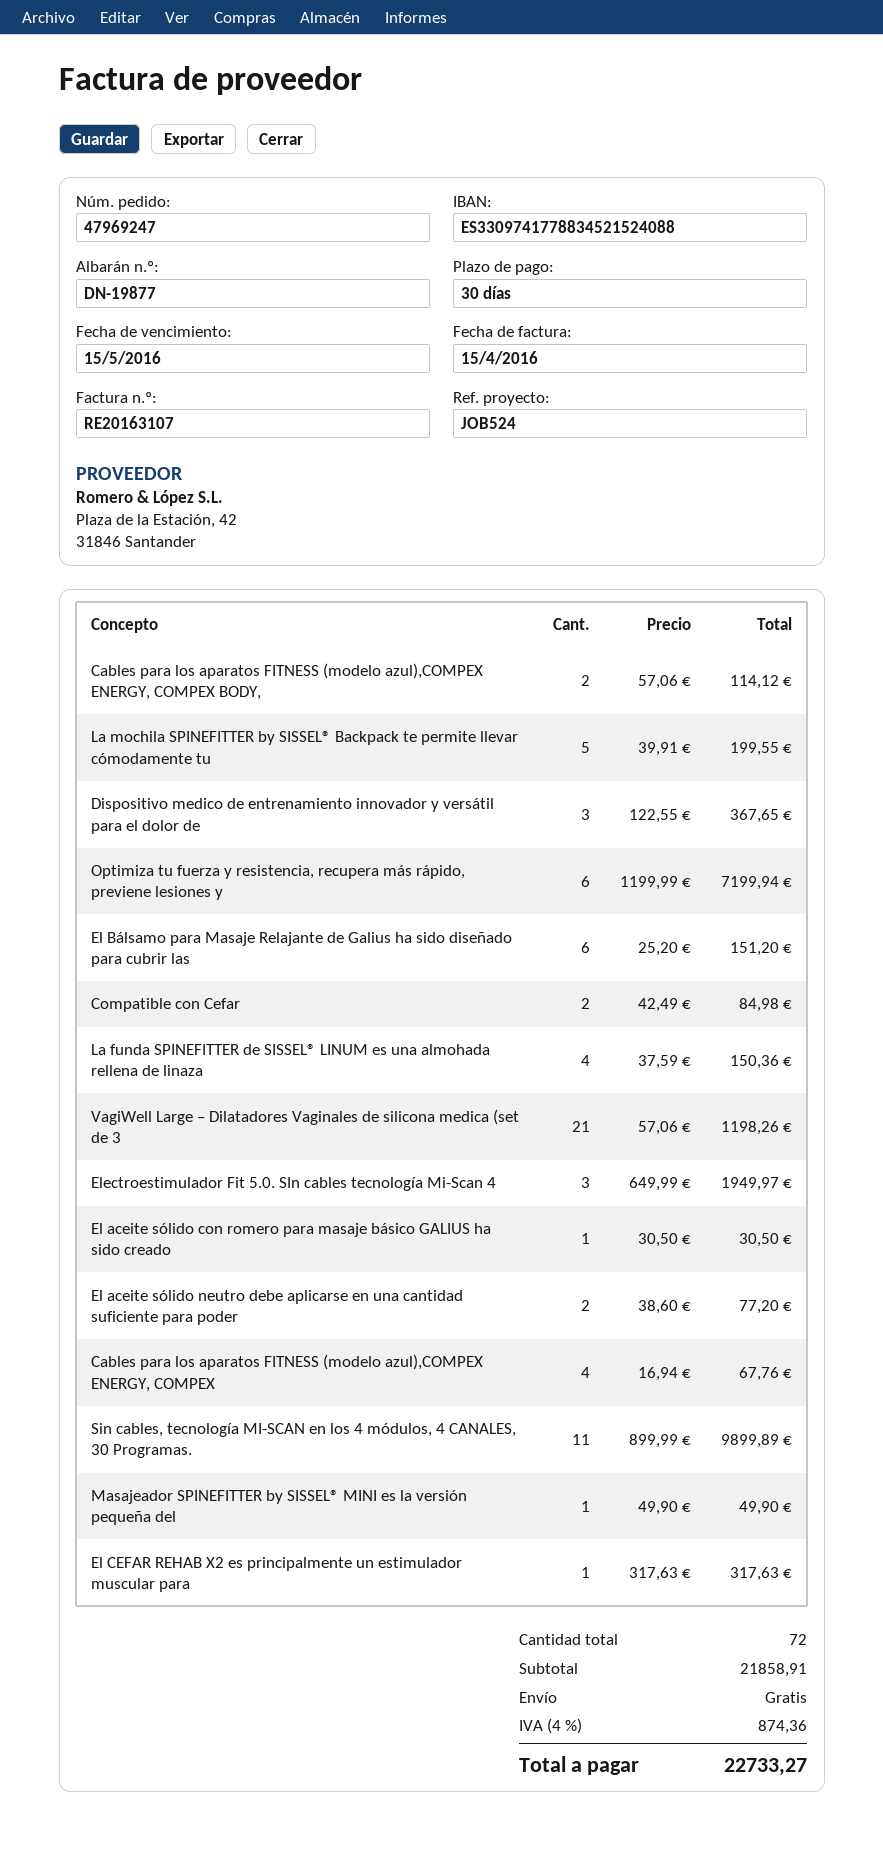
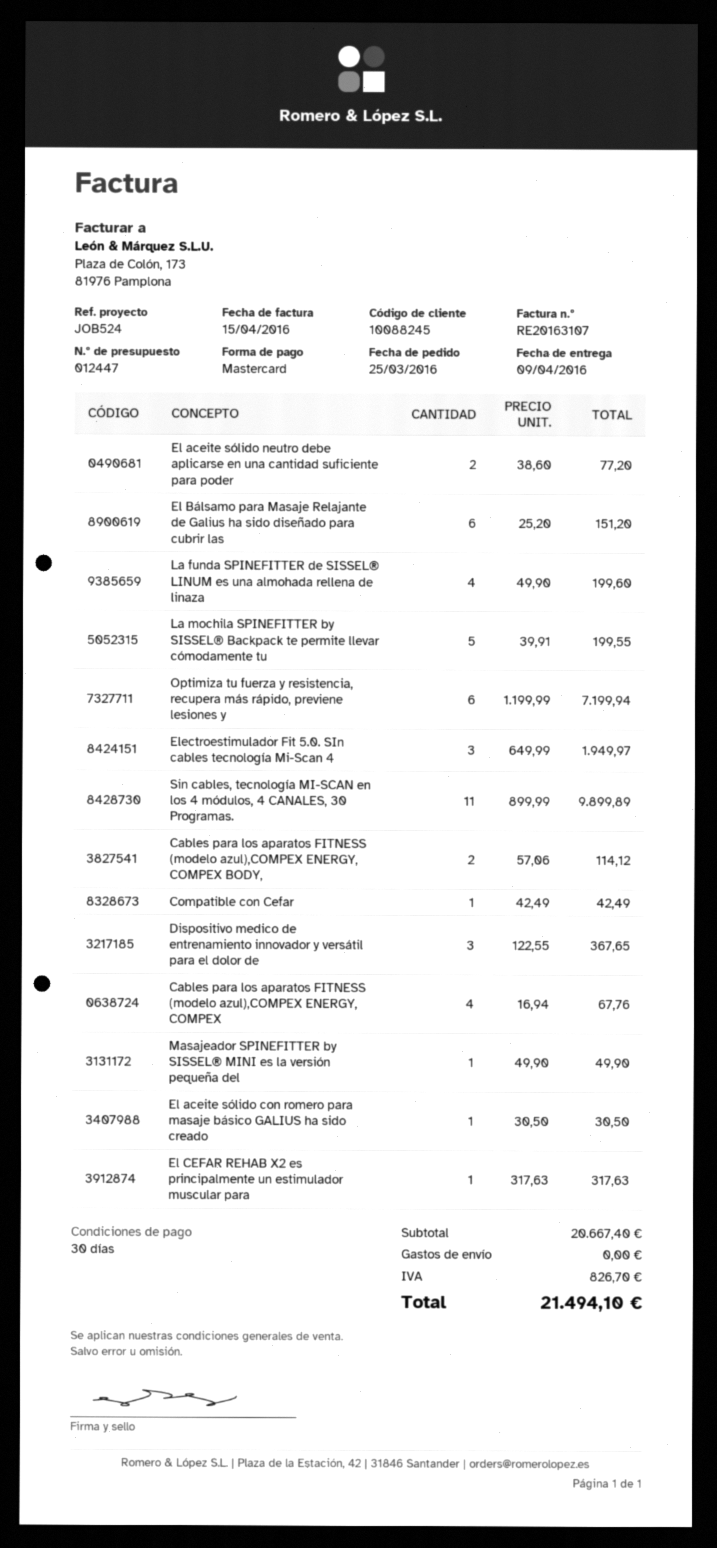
Compatible con Cefar: 2 x 42.49 = 84.98 -> 1 x 42.49 = 42.49
La funda SPINEFITTER de SISSEL® LINUM es una almohada rellena de linaza: 4 x 37.59 = 150.36 -> 4 x 49.90 = 199.60
VagiWell Large – Dilatadores Vaginales de silicona medica (set de 3: 21 x 57.06 = 1198.26 -> none
subtotal: 21858.91 -> 20667.40
tax: 874.36 -> 826.70
total: 22733.27 -> 21494.10

